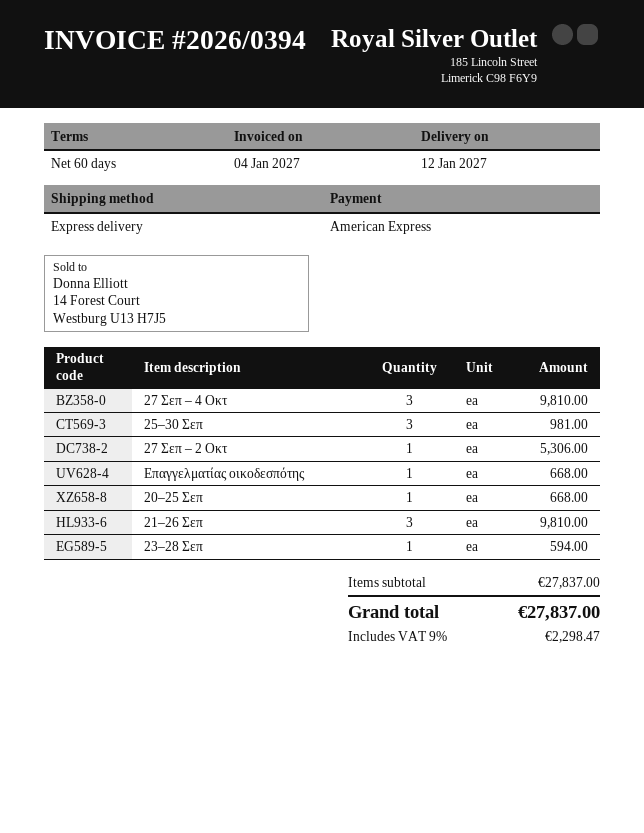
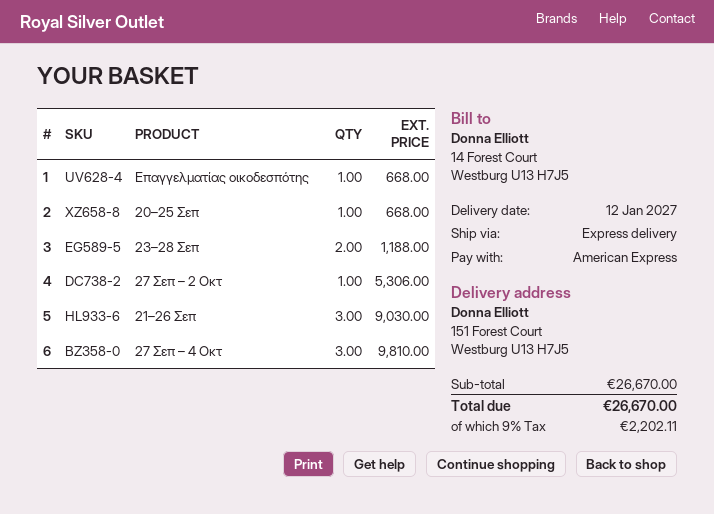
25–30 Σεπ: 3 for 981.00 -> none
21–26 Σεπ: 3 for 9810.00 -> 3 for 9030.00
23–28 Σεπ: 1 for 594.00 -> 2 for 1188.00
subtotal: 27837.00 -> 26670.00
tax: 9% = 2298.47 -> 9% = 2202.11
total: 27837.00 -> 26670.00

